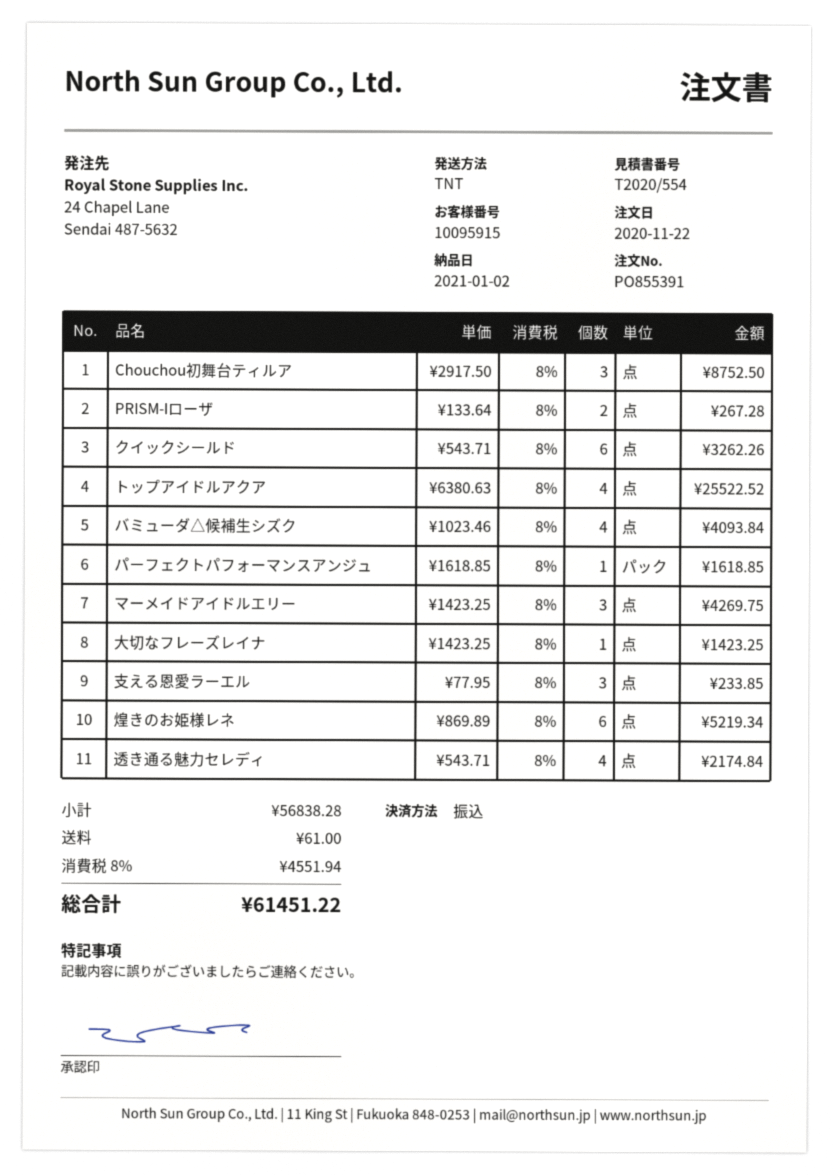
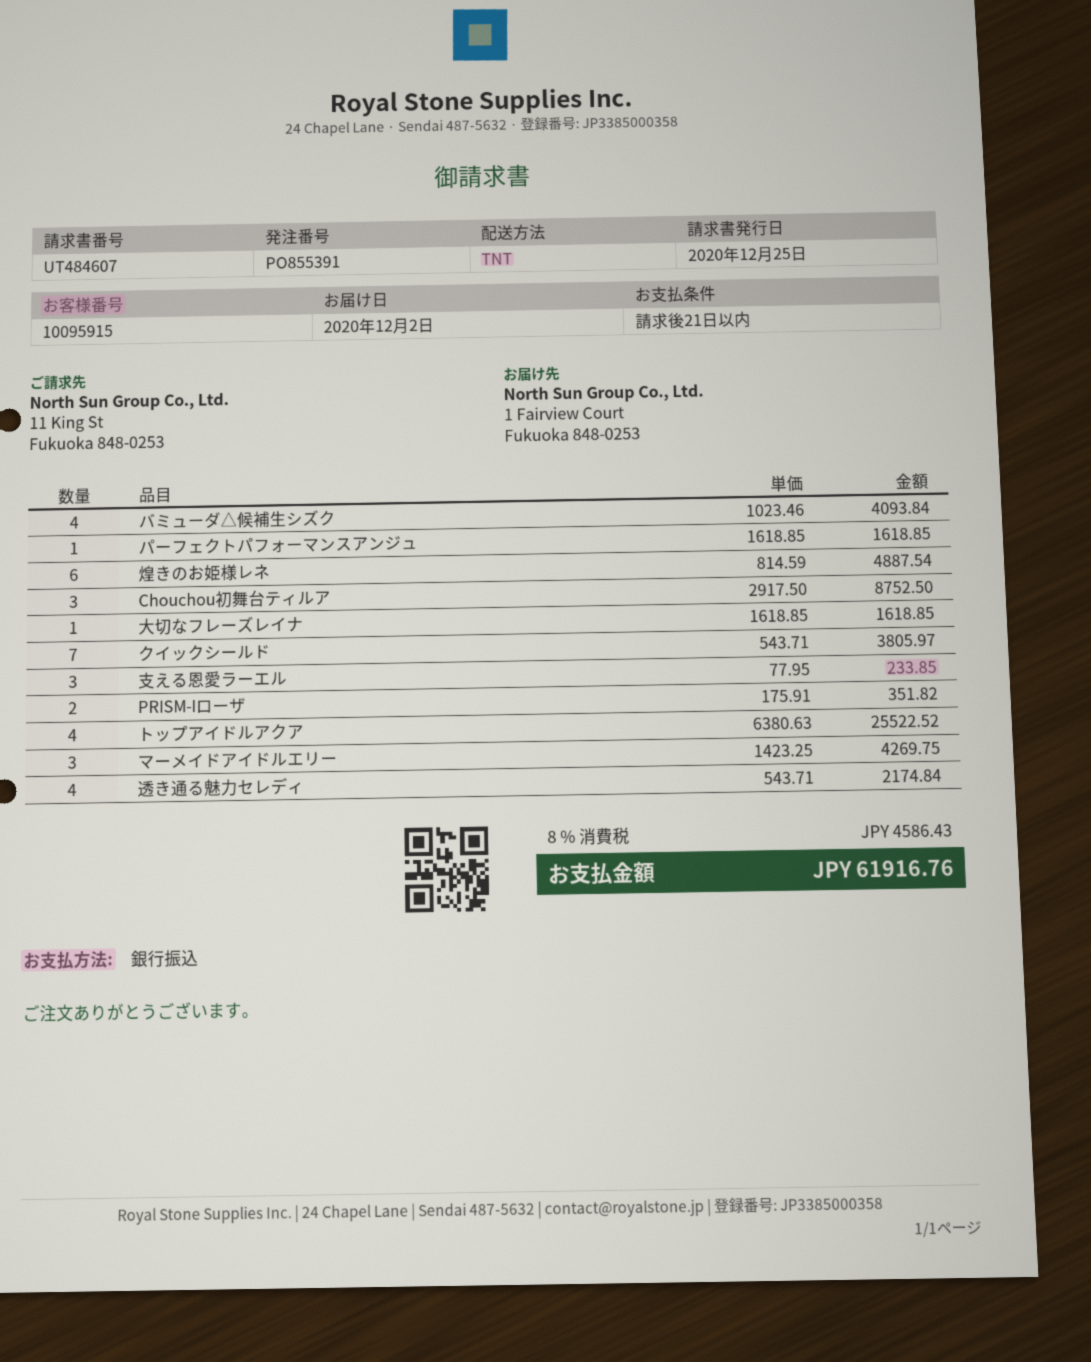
delivery date: 2021-01-02 -> 2020-12-02
PRISM-Iローザ: 2 x 133.64 = 267.28 -> 2 x 175.91 = 351.82
クイックシールド: 6 x 543.71 = 3262.26 -> 7 x 543.71 = 3805.97
大切なフレーズレイナ: 1 x 1423.25 = 1423.25 -> 1 x 1618.85 = 1618.85
煌きのお姫様レネ: 6 x 869.89 = 5219.34 -> 6 x 814.59 = 4887.54
shipping: 61.00 -> none
tax: 8% = 4551.94 -> 8% = 4586.43
total: 61451.22 -> 61916.76

